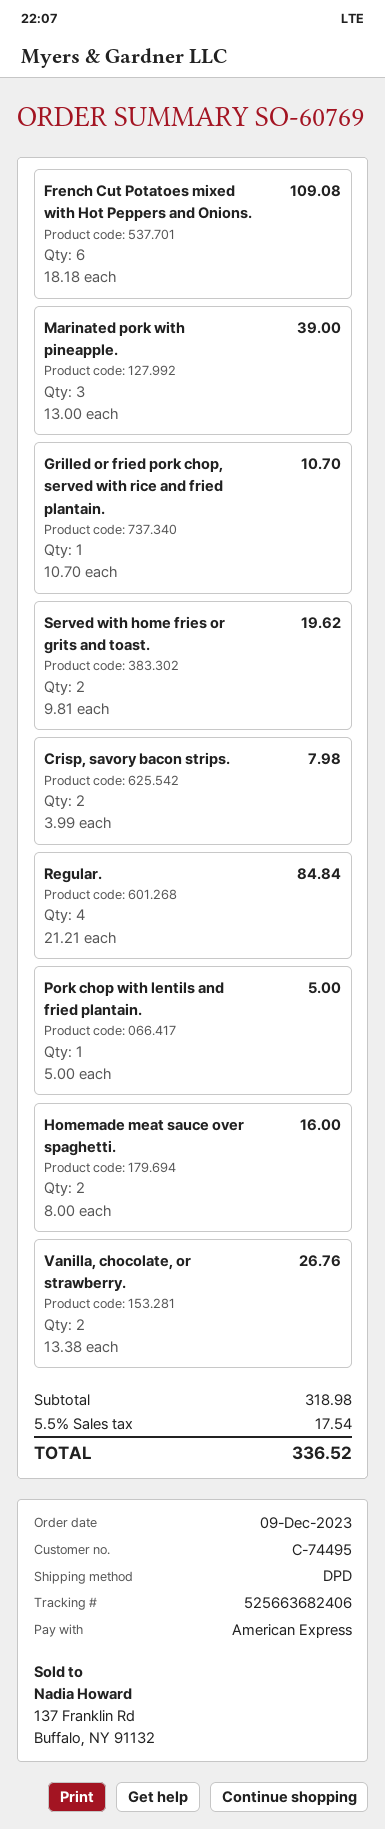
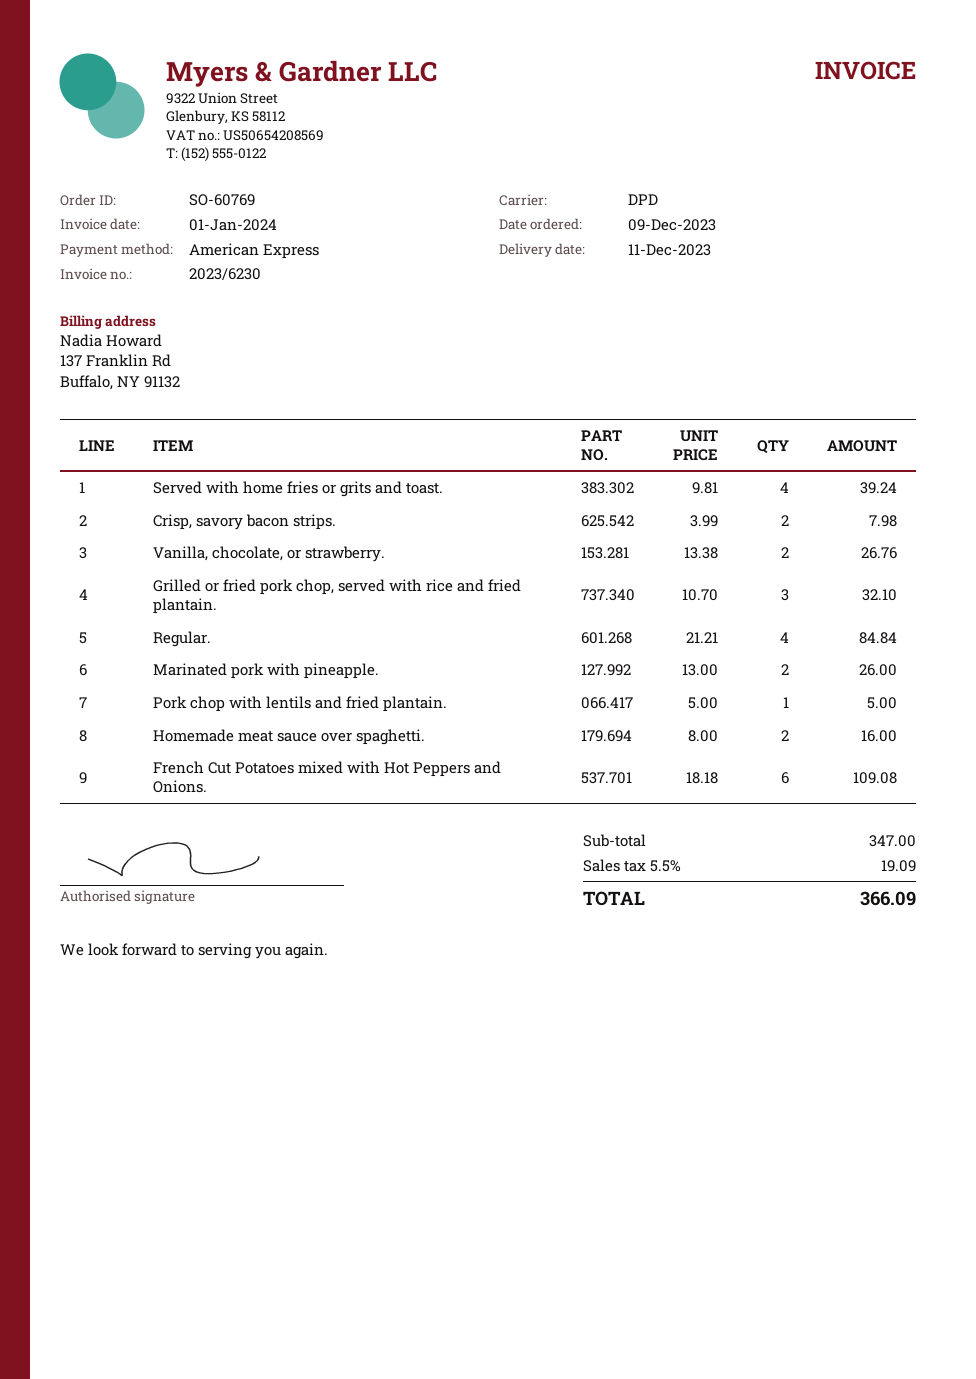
Marinated pork with pineapple.: 3 x 13.00 = 39.00 -> 2 x 13.00 = 26.00
Grilled or fried pork chop, served with rice and fried plantain.: 1 x 10.70 = 10.70 -> 3 x 10.70 = 32.10
Served with home fries or grits and toast.: 2 x 9.81 = 19.62 -> 4 x 9.81 = 39.24
subtotal: 318.98 -> 347.00
tax: 5.5% = 17.54 -> 5.5% = 19.09
total: 336.52 -> 366.09

